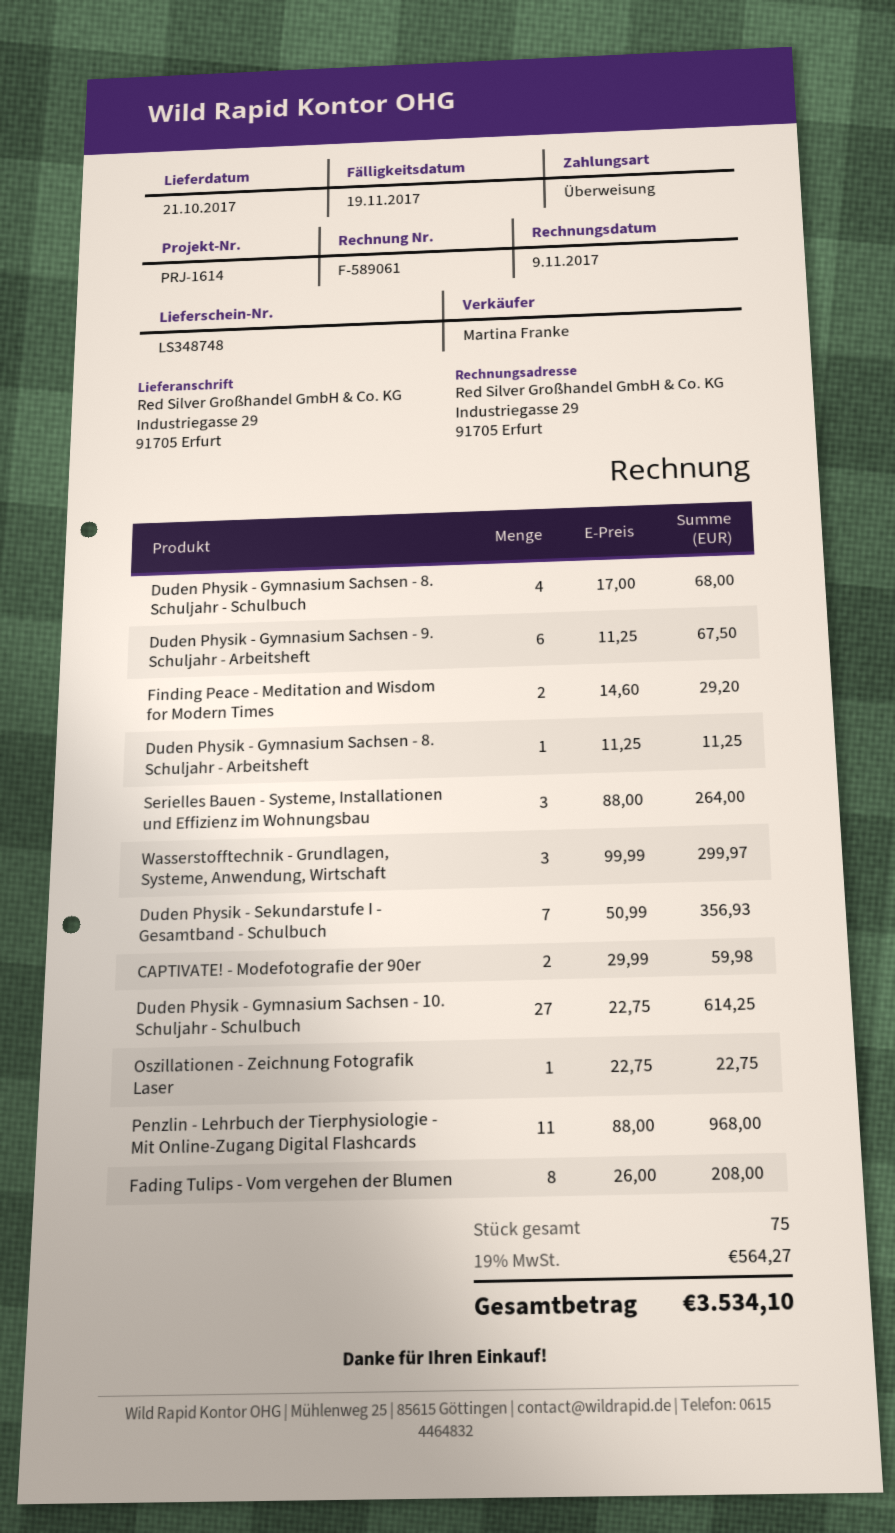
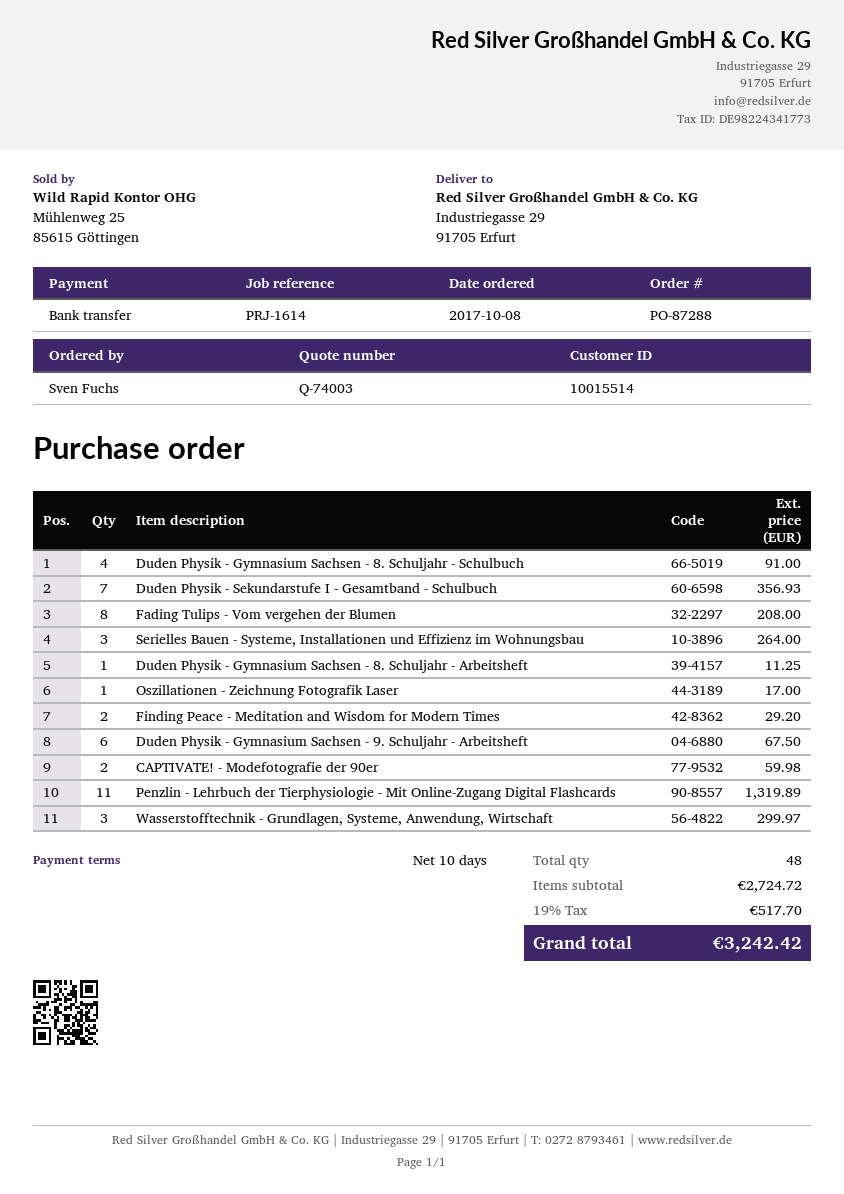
Duden Physik - Gymnasium Sachsen - 8. Schuljahr - Schulbuch: 4 for 68.00 -> 4 for 91.00
Duden Physik - Gymnasium Sachsen - 10. Schuljahr - Schulbuch: 27 for 614.25 -> none
Oszillationen - Zeichnung Fotografik Laser: 1 for 22.75 -> 1 for 17.00
Penzlin - Lehrbuch der Tierphysiologie - Mit Online-Zugang Digital Flashcards: 11 for 968.00 -> 11 for 1319.89
total quantity: 75 -> 48
tax: 19% = 564.27 -> 19% = 517.70
total: 3534.10 -> 3242.42

